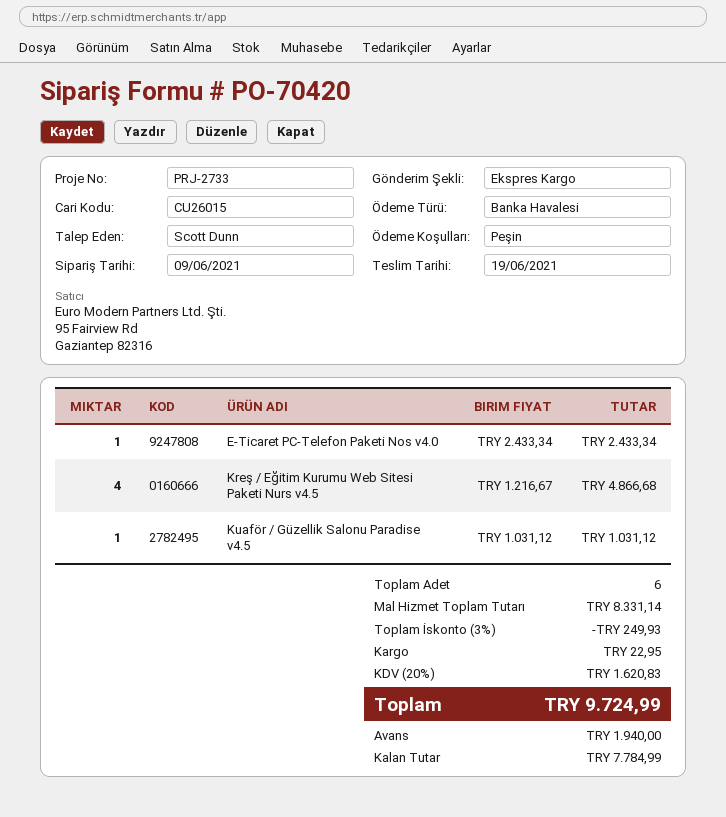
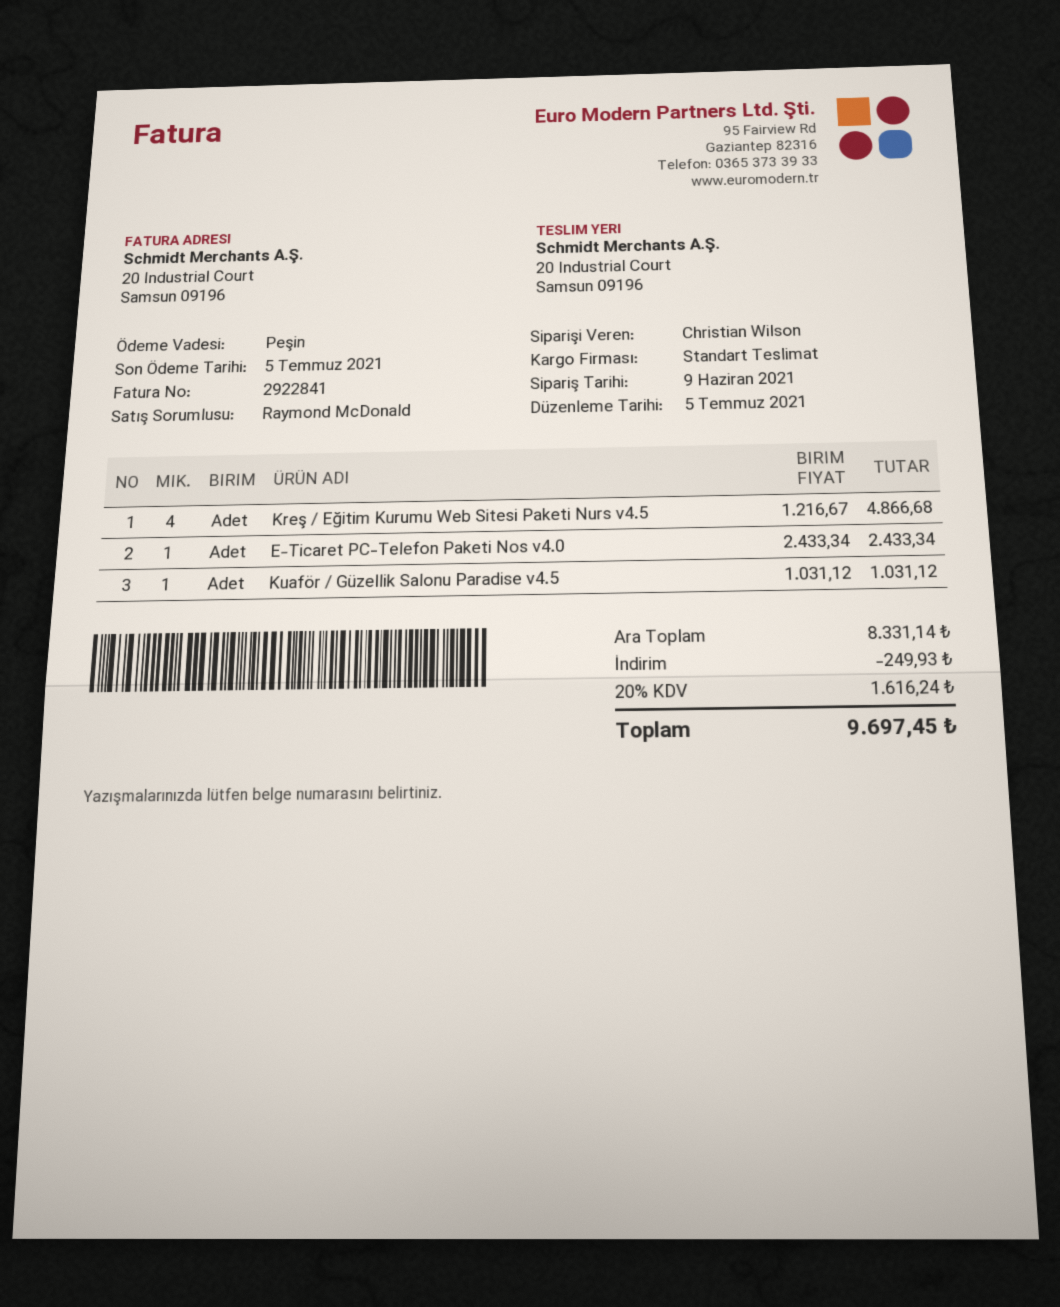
ordered by: Scott Dunn -> Christian Wilson
shipping method: express -> standard
shipping: 22.95 -> none
tax: 20% = 1620.83 -> 20% = 1616.24
total: 9724.99 -> 9697.45

